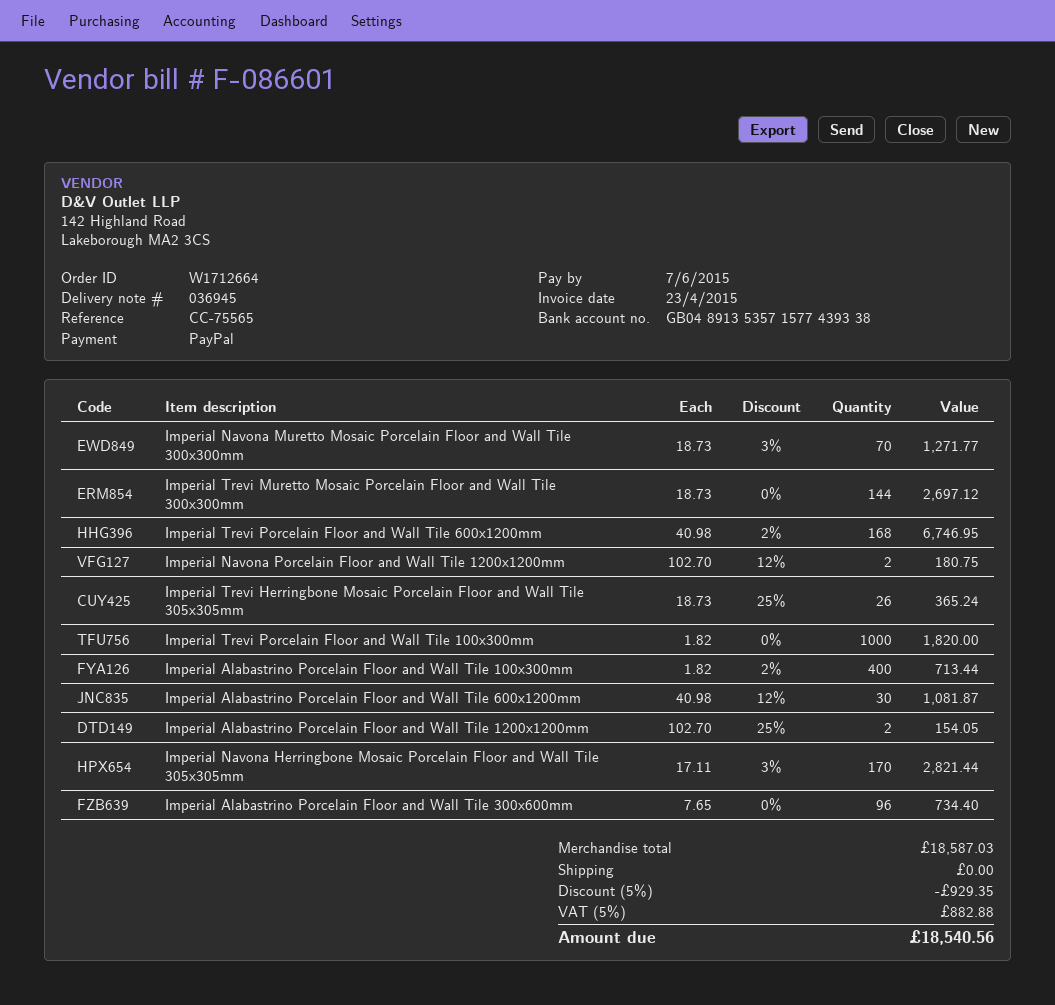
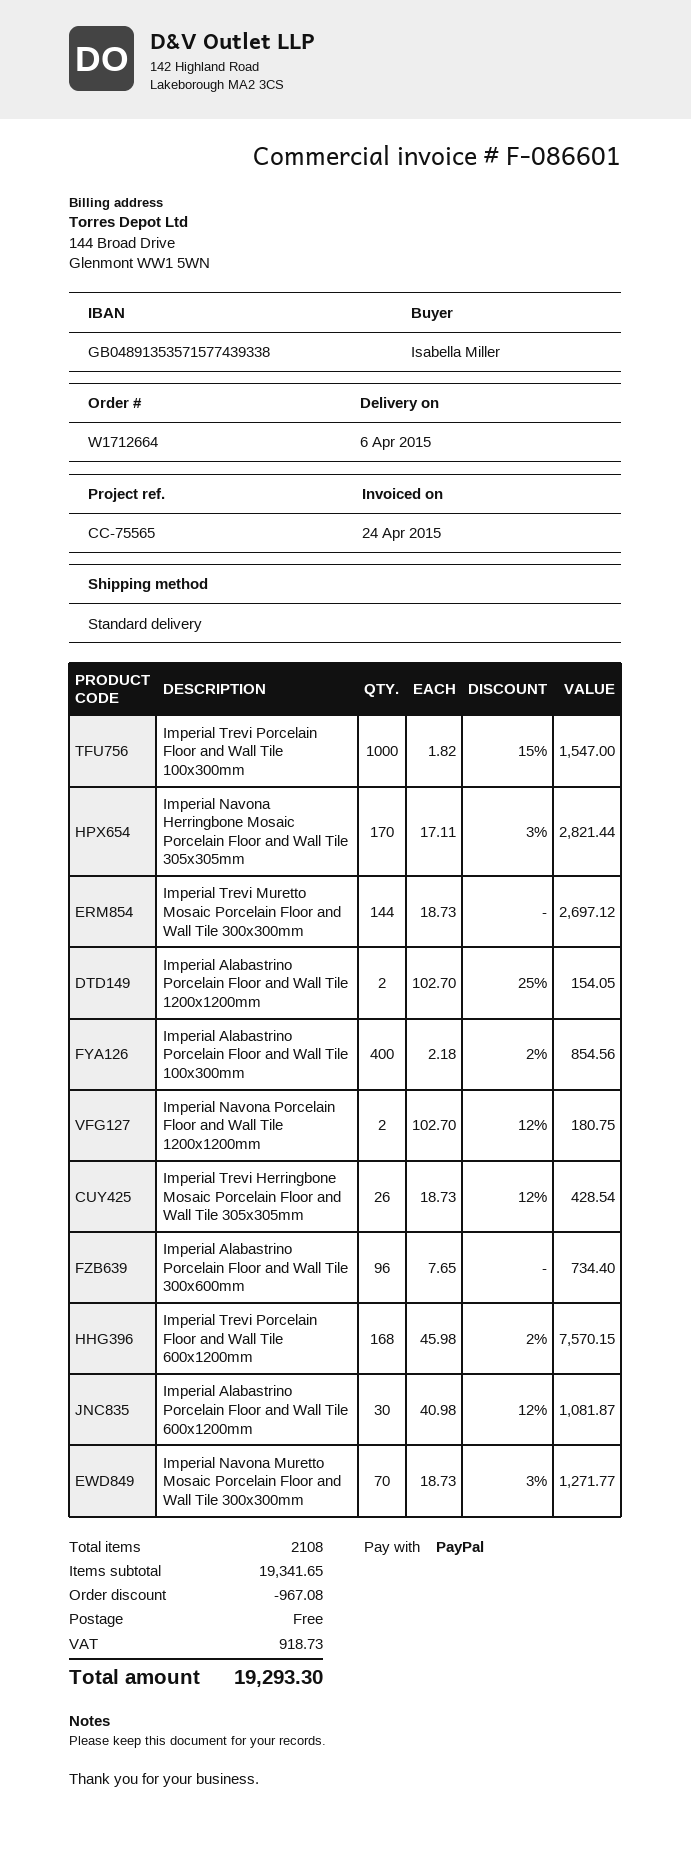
invoice date: 2015-04-23 -> 2015-04-24
Imperial Trevi Porcelain Floor and Wall Tile 600x1200mm: 168 x 40.98 - 2% = 6746.95 -> 168 x 45.98 - 2% = 7570.15
Imperial Trevi Herringbone Mosaic Porcelain Floor and Wall Tile 305x305mm: 26 x 18.73 - 25% = 365.24 -> 26 x 18.73 - 12% = 428.54
Imperial Trevi Porcelain Floor and Wall Tile 100x300mm: 1000 x 1.82 = 1820.00 -> 1000 x 1.82 - 15% = 1547.00
Imperial Alabastrino Porcelain Floor and Wall Tile 100x300mm: 400 x 1.82 - 2% = 713.44 -> 400 x 2.18 - 2% = 854.56
subtotal: 18587.03 -> 19341.65
discount: 929.35 -> 967.08
tax: 882.88 -> 918.73
total: 18540.56 -> 19293.30

